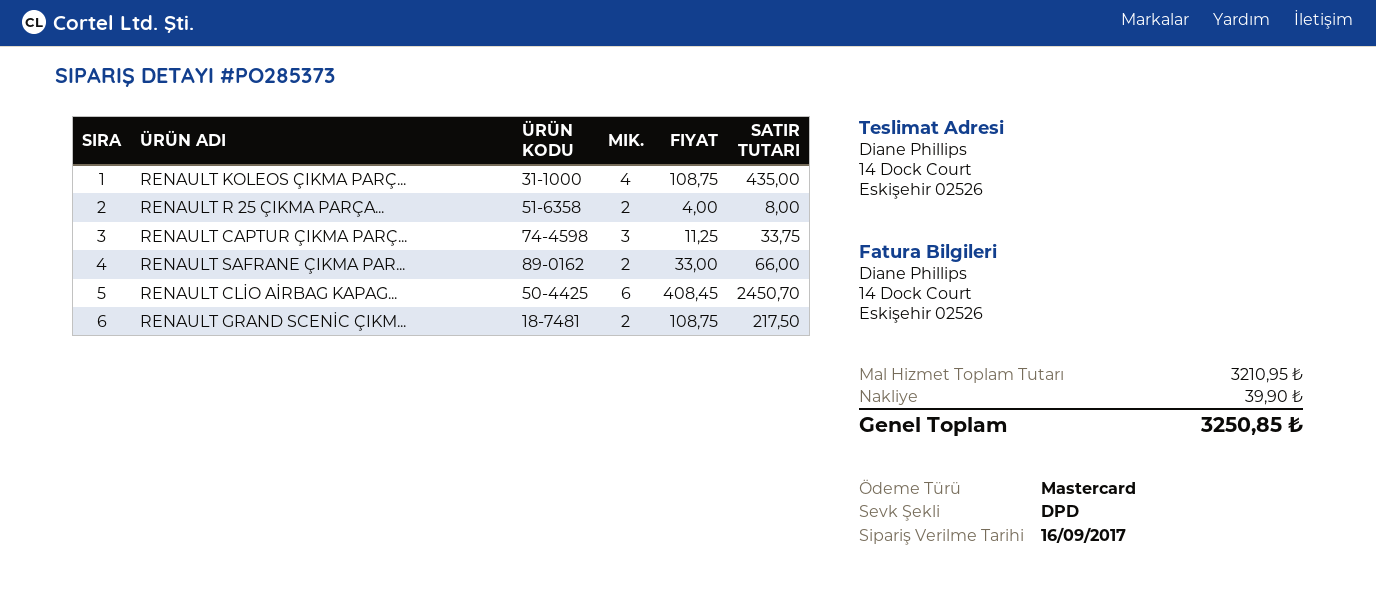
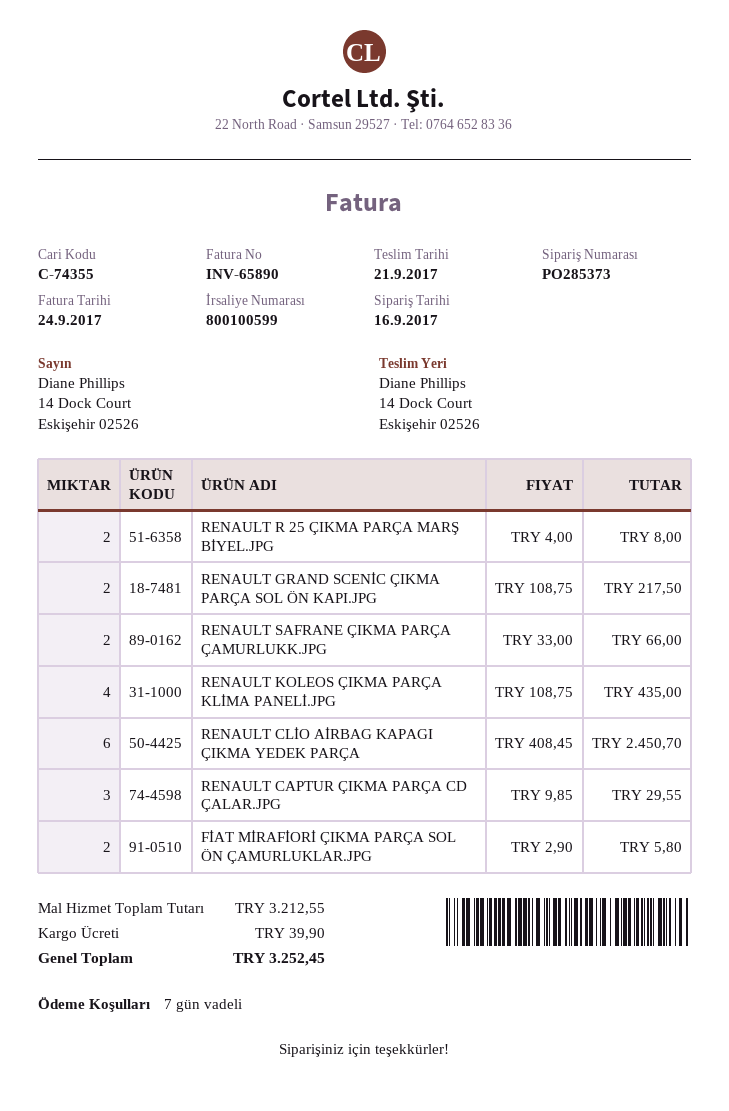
RENAULT CAPTUR ÇIKMA PARÇ...: 3 x 11.25 = 33.75 -> 3 x 9.85 = 29.55
FİAT MİRAFİORİ ÇIKMA PARÇA SOL ÖN ÇAMURLUKLAR.JPG: none -> 2 x 2.90 = 5.80
subtotal: 3210.95 -> 3212.55
total: 3250.85 -> 3252.45

